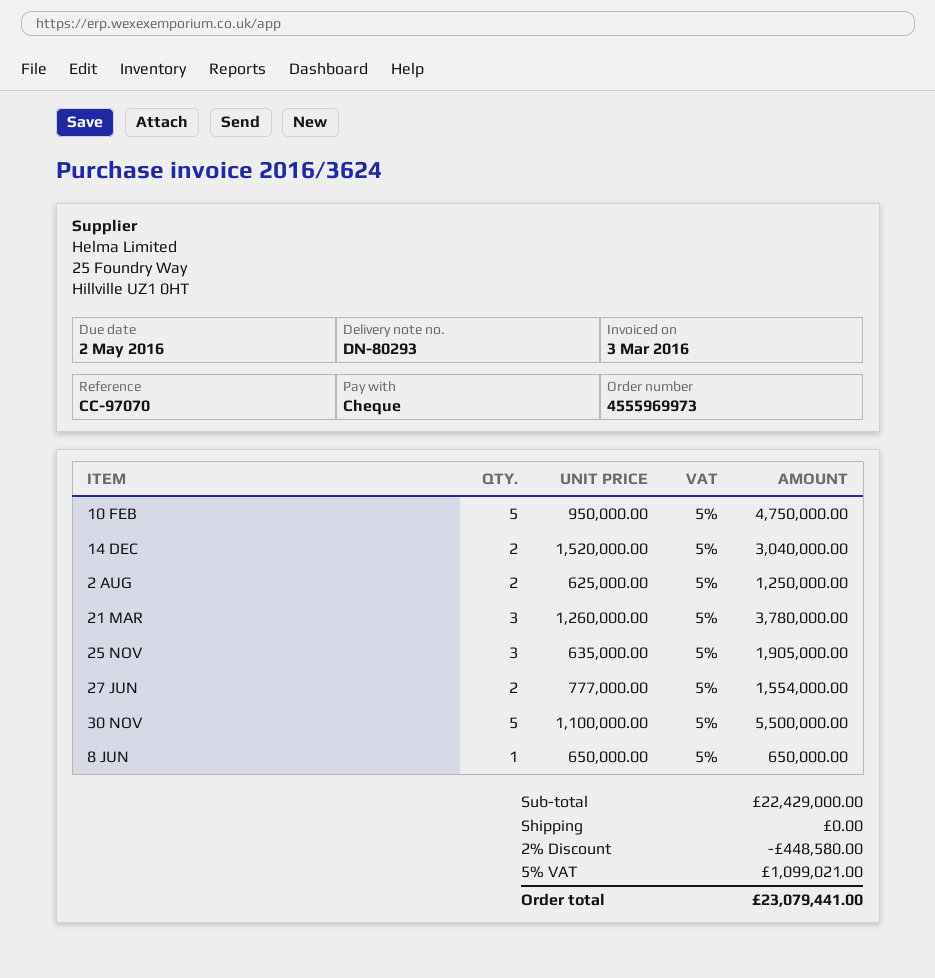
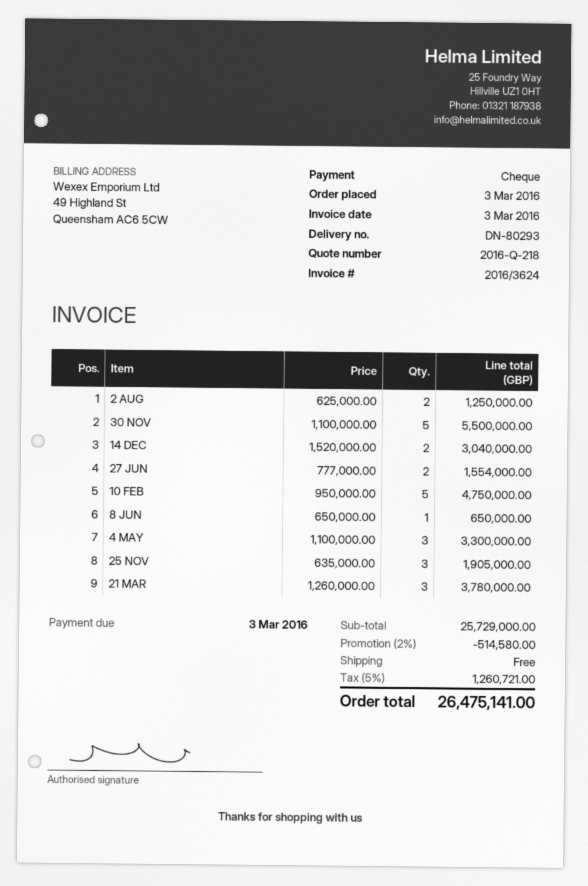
due date: 2016-05-02 -> 2016-03-03
4 MAY: none -> 3 x 1100000.00 = 3300000.00
subtotal: 22429000.00 -> 25729000.00
discount: 2% = 448580.00 -> 2% = 514580.00
tax: 5% = 1099021.00 -> 5% = 1260721.00
total: 23079441.00 -> 26475141.00

